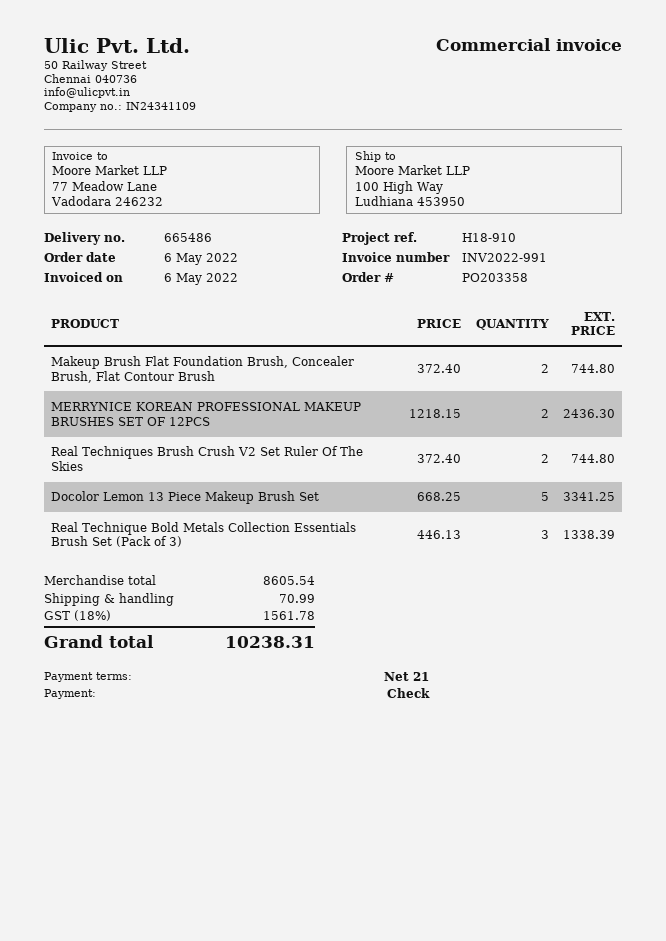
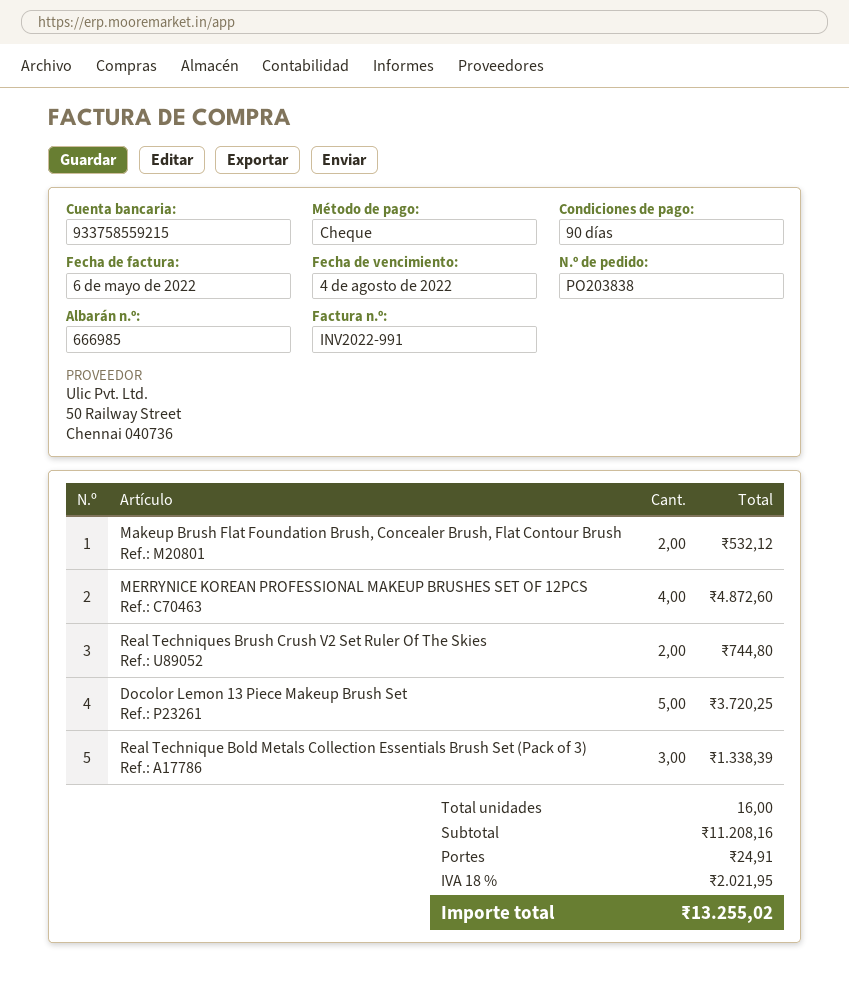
order number: PO203358 -> PO203838
delivery note number: 665486 -> 666985
payment terms: 21 days -> 90 days
Makeup Brush Flat Foundation Brush, Concealer Brush, Flat Contour Brush: 2 for 744.80 -> 2 for 532.12
MERRYNICE KOREAN PROFESSIONAL MAKEUP BRUSHES SET OF 12PCS: 2 for 2436.30 -> 4 for 4872.60
Docolor Lemon 13 Piece Makeup Brush Set: 5 for 3341.25 -> 5 for 3720.25
subtotal: 8605.54 -> 11208.16
shipping: 70.99 -> 24.91
tax: 18% = 1561.78 -> 18% = 2021.95
total: 10238.31 -> 13255.02

